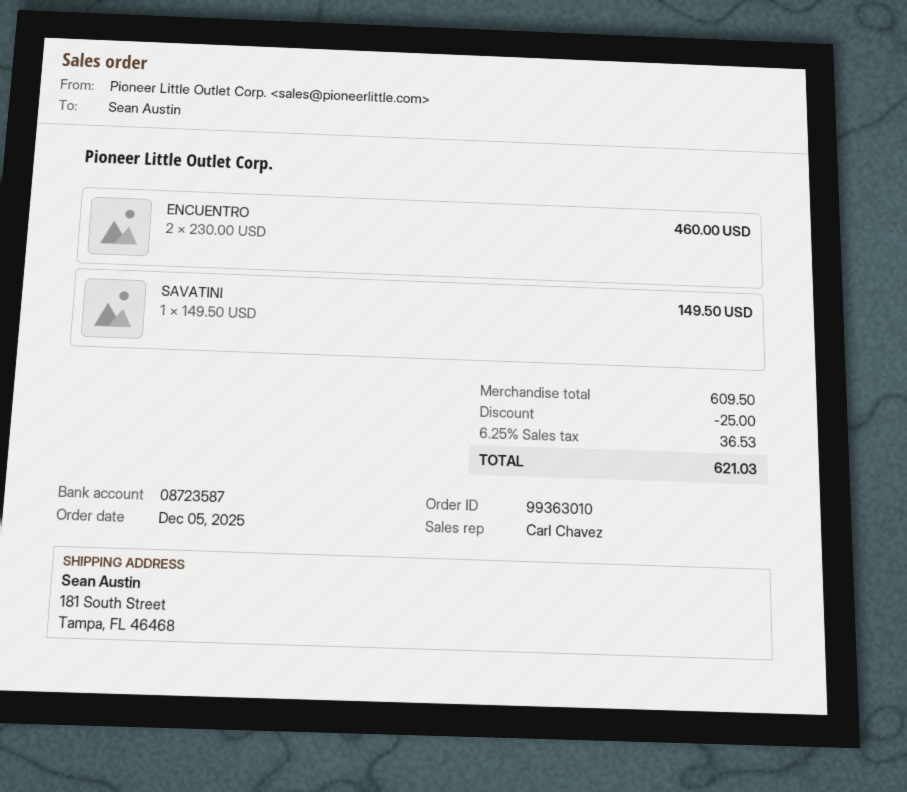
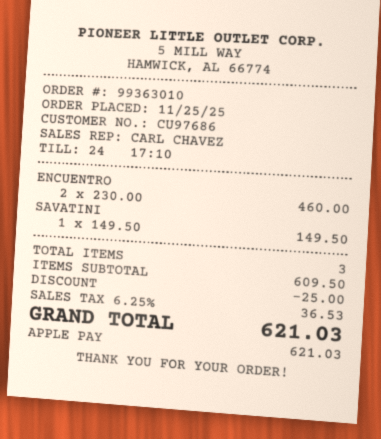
order date: 2025-12-05 -> 2025-11-25

